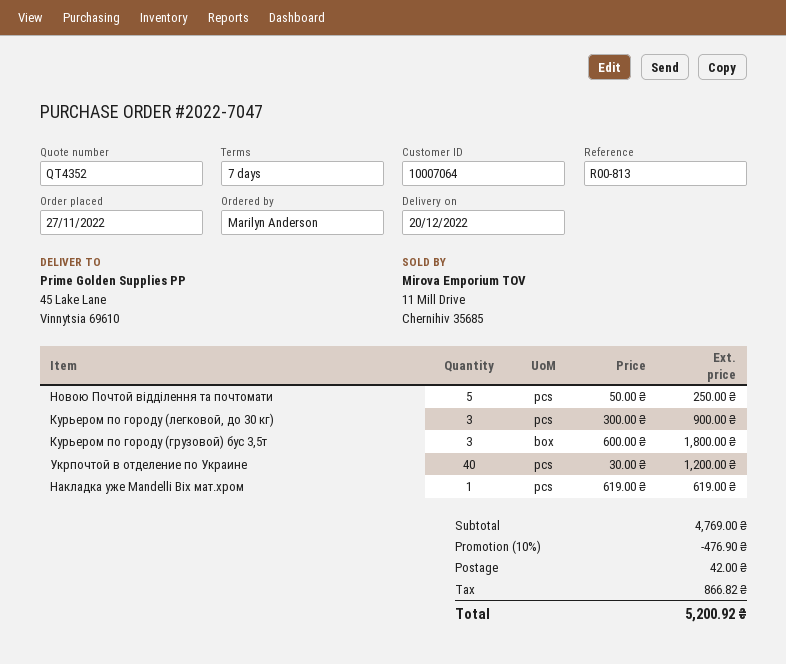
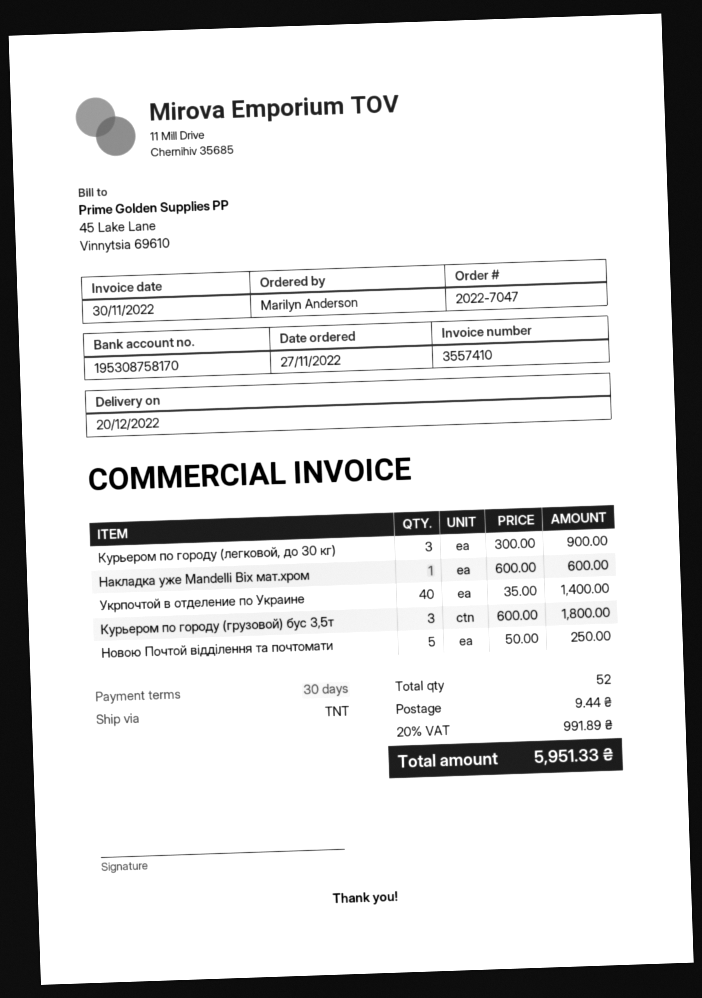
payment terms: 7 days -> 30 days
Укрпочтой в отделение по Украине: 40 x 30.00 = 1200.00 -> 40 x 35.00 = 1400.00
Накладка уже Mandelli Bix мат.хром: 1 x 619.00 = 619.00 -> 1 x 600.00 = 600.00
discount: 10% = 476.90 -> none
shipping: 42.00 -> 9.44
tax: 866.82 -> 991.89
total: 5200.92 -> 5951.33

